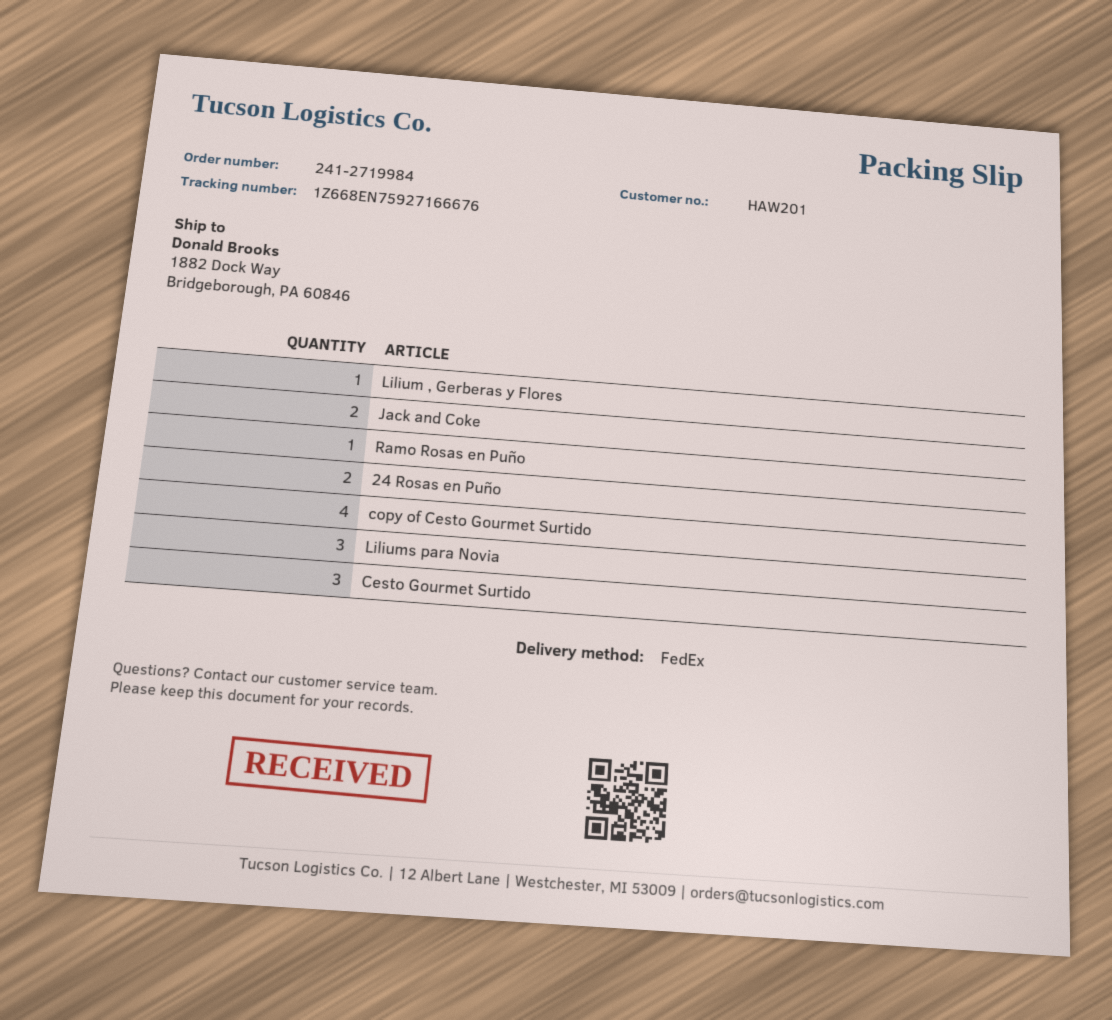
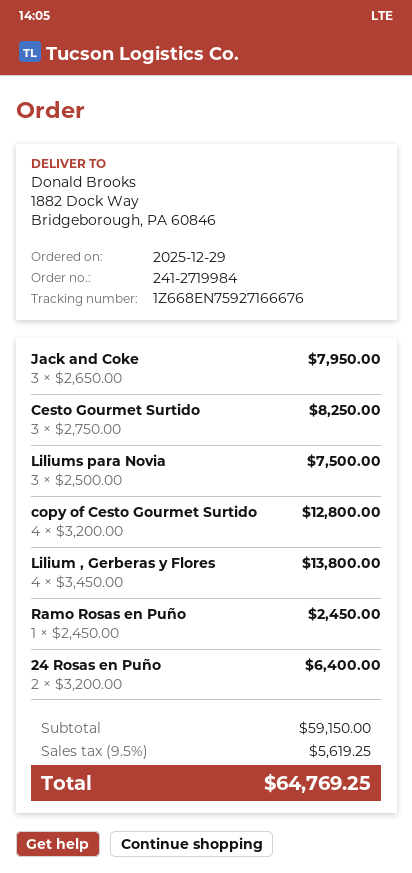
Lilium , Gerberas y Flores: 1 -> 4
Jack and Coke: 2 -> 3

